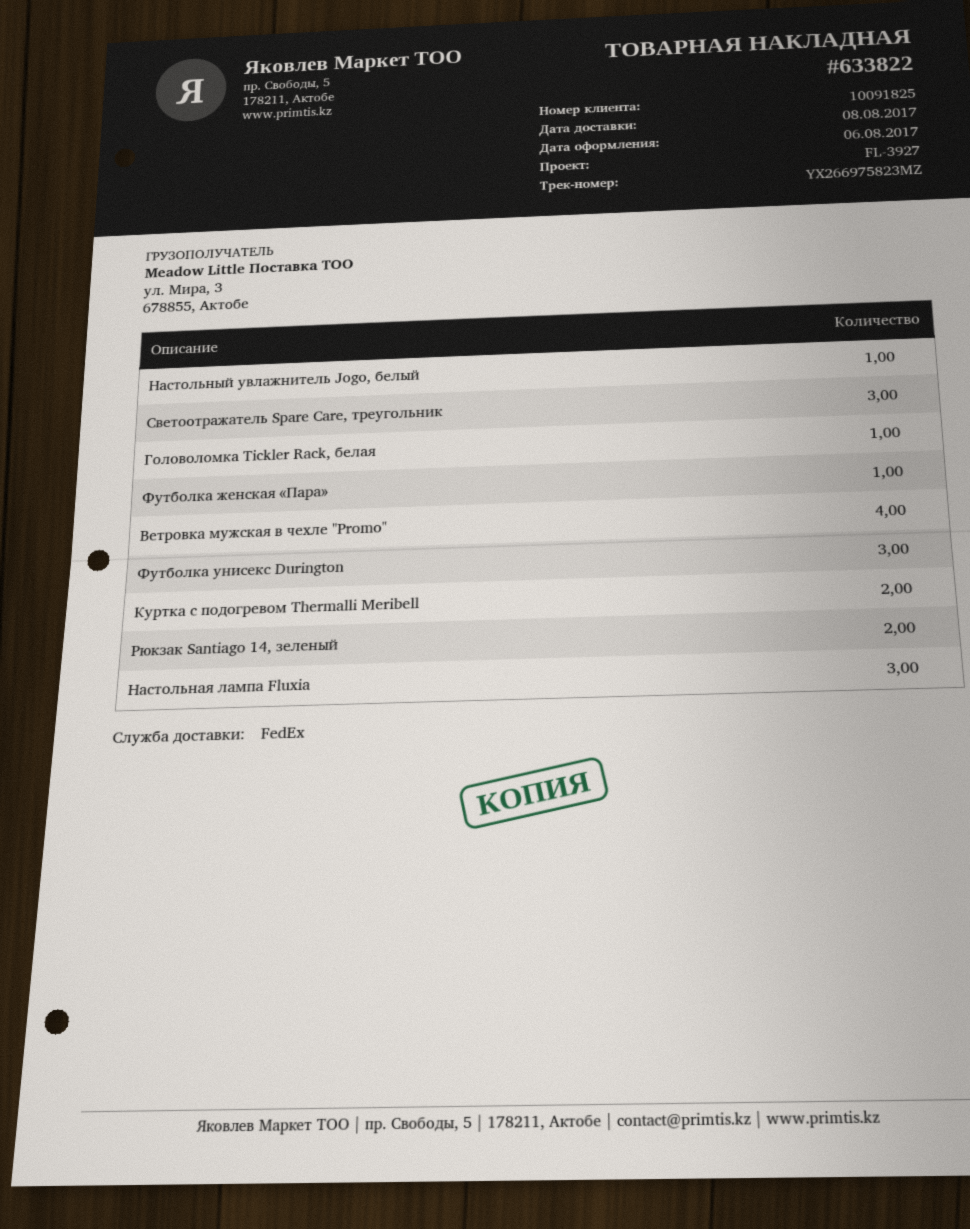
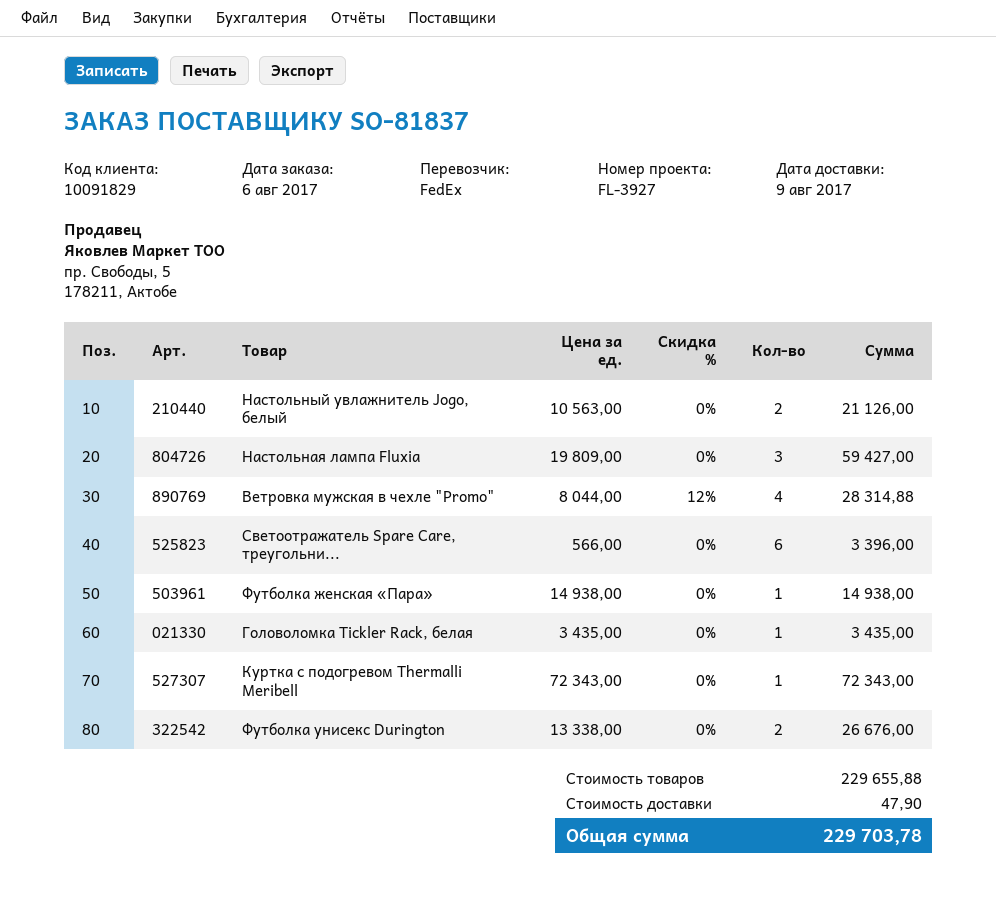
delivery date: 2017-08-08 -> 2017-08-09
customer number: 10091825 -> 10091829
Настольный увлажнитель Jogo, белый: 1 -> 2
Светоотражатель Spare Care, треугольник: 3 -> 6
Футболка унисекс Durington: 3 -> 2
Куртка с подогревом Thermalli Meribell: 2 -> 1
Рюкзак Santiago 14, зеленый: 2 -> none

